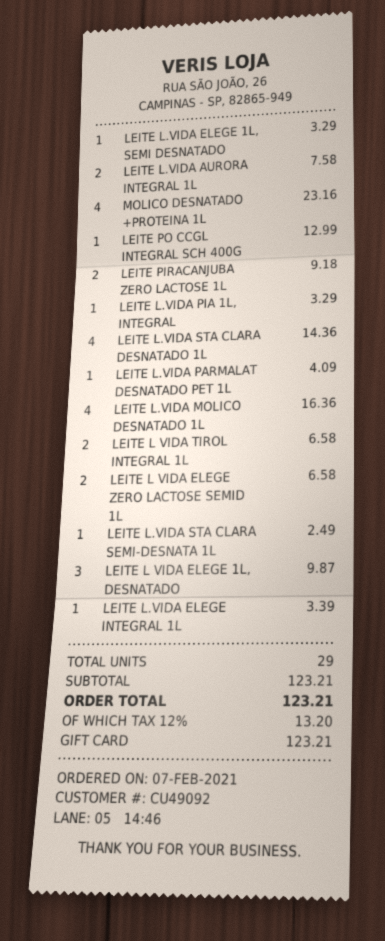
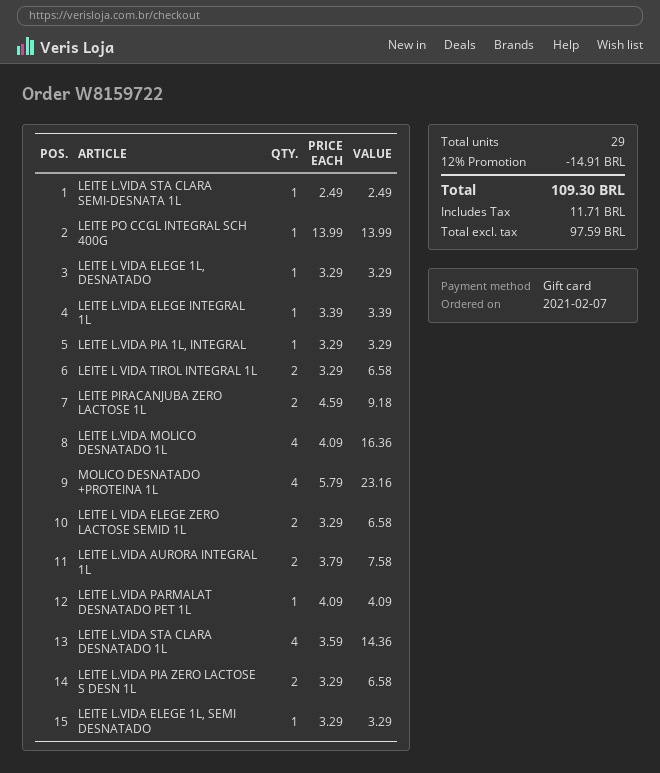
LEITE PO CCGL INTEGRAL SCH 400G: 1 for 12.99 -> 1 for 13.99
LEITE L VIDA ELEGE 1L, DESNATADO: 3 for 9.87 -> 1 for 3.29
LEITE L.VIDA PIA ZERO LACTOSE S DESN 1L: none -> 2 for 6.58
discount: none -> 12% = 14.91
tax: 13.20 -> 11.71
total: 123.21 -> 109.30

